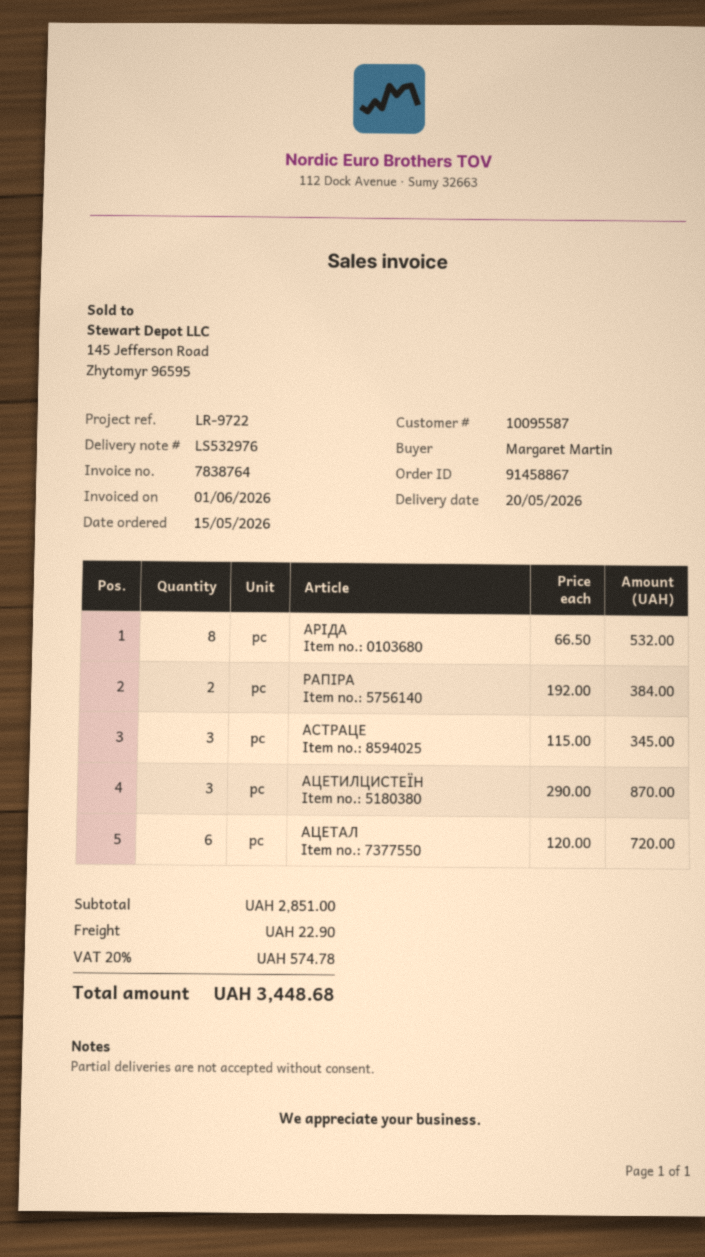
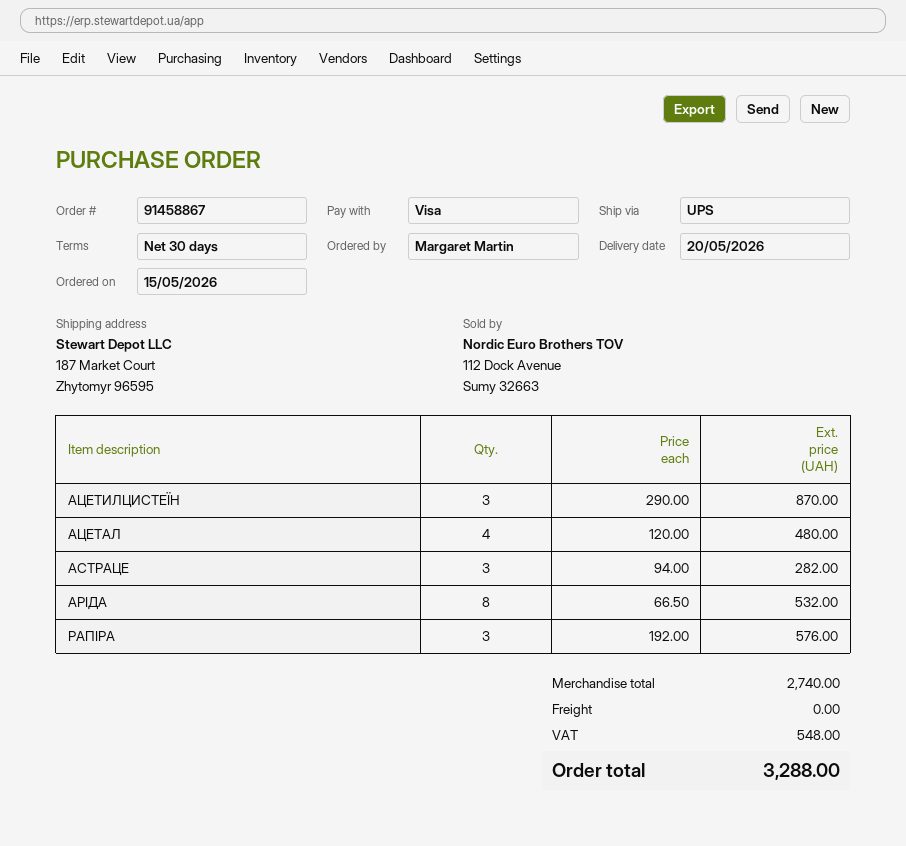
РАПІРА: 2 x 192.00 = 384.00 -> 3 x 192.00 = 576.00
АСТРАЦЕ: 3 x 115.00 = 345.00 -> 3 x 94.00 = 282.00
АЦЕТАЛ: 6 x 120.00 = 720.00 -> 4 x 120.00 = 480.00
subtotal: 2851.00 -> 2740.00
shipping: 22.90 -> 0.00
tax: 574.78 -> 548.00
total: 3448.68 -> 3288.00

